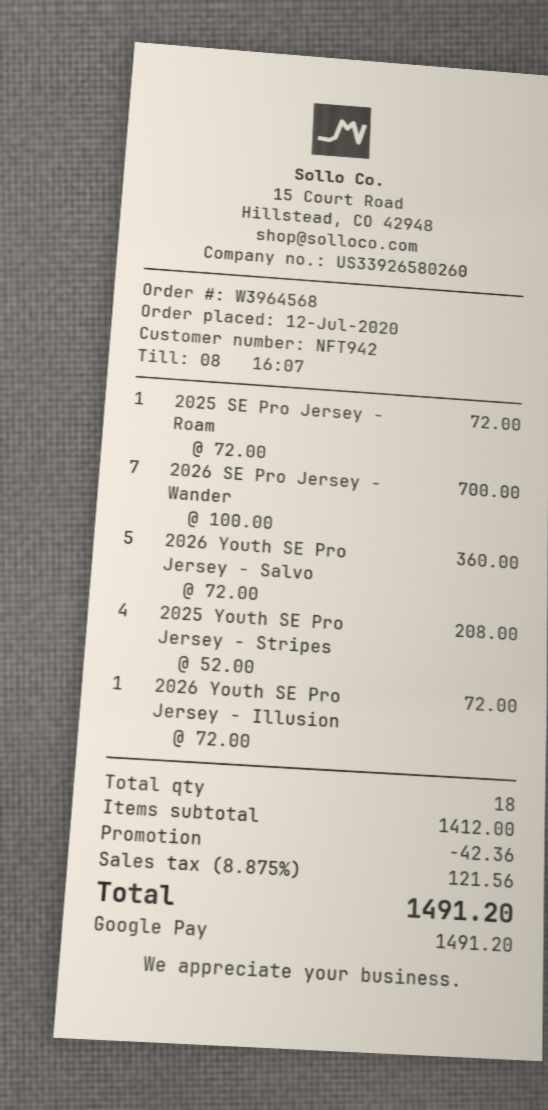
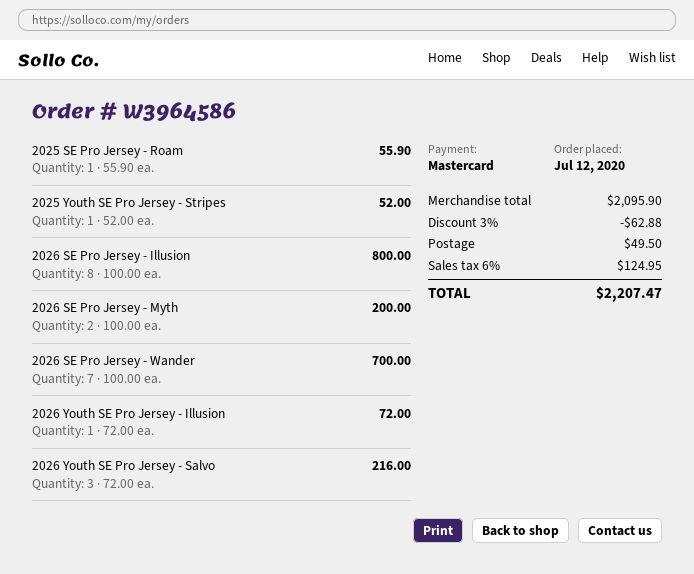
order number: W3964568 -> W3964586
payment method: Google Pay -> Mastercard
2025 SE Pro Jersey - Roam: 1 x 72.00 = 72.00 -> 1 x 55.90 = 55.90
2026 Youth SE Pro Jersey - Salvo: 5 x 72.00 = 360.00 -> 3 x 72.00 = 216.00
2025 Youth SE Pro Jersey - Stripes: 4 x 52.00 = 208.00 -> 1 x 52.00 = 52.00
2026 SE Pro Jersey - Illusion: none -> 8 x 100.00 = 800.00
2026 SE Pro Jersey - Myth: none -> 2 x 100.00 = 200.00
subtotal: 1412.00 -> 2095.90
discount: 42.36 -> 62.88
shipping: none -> 49.50
tax: 8.875% = 121.56 -> 6% = 124.95
total: 1491.20 -> 2207.47

